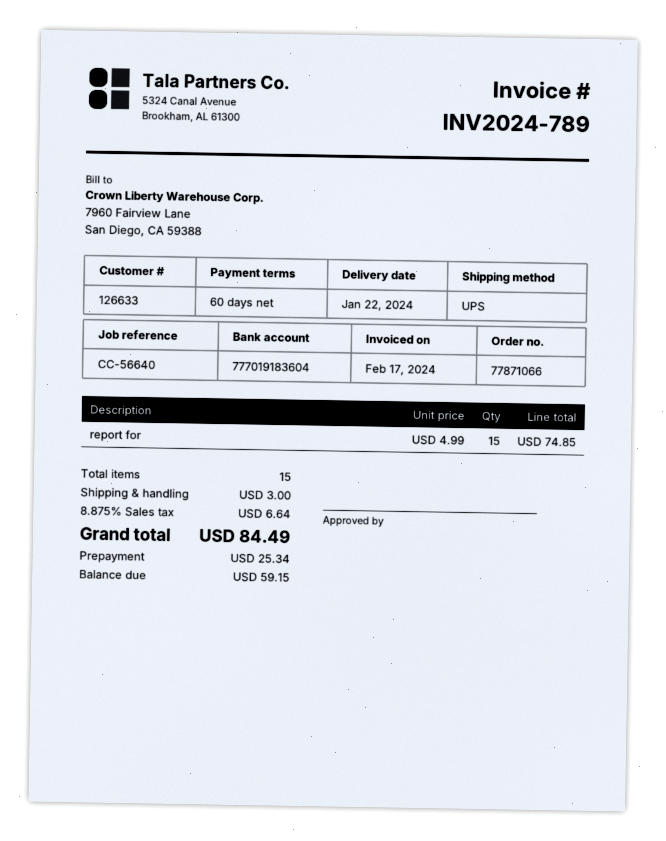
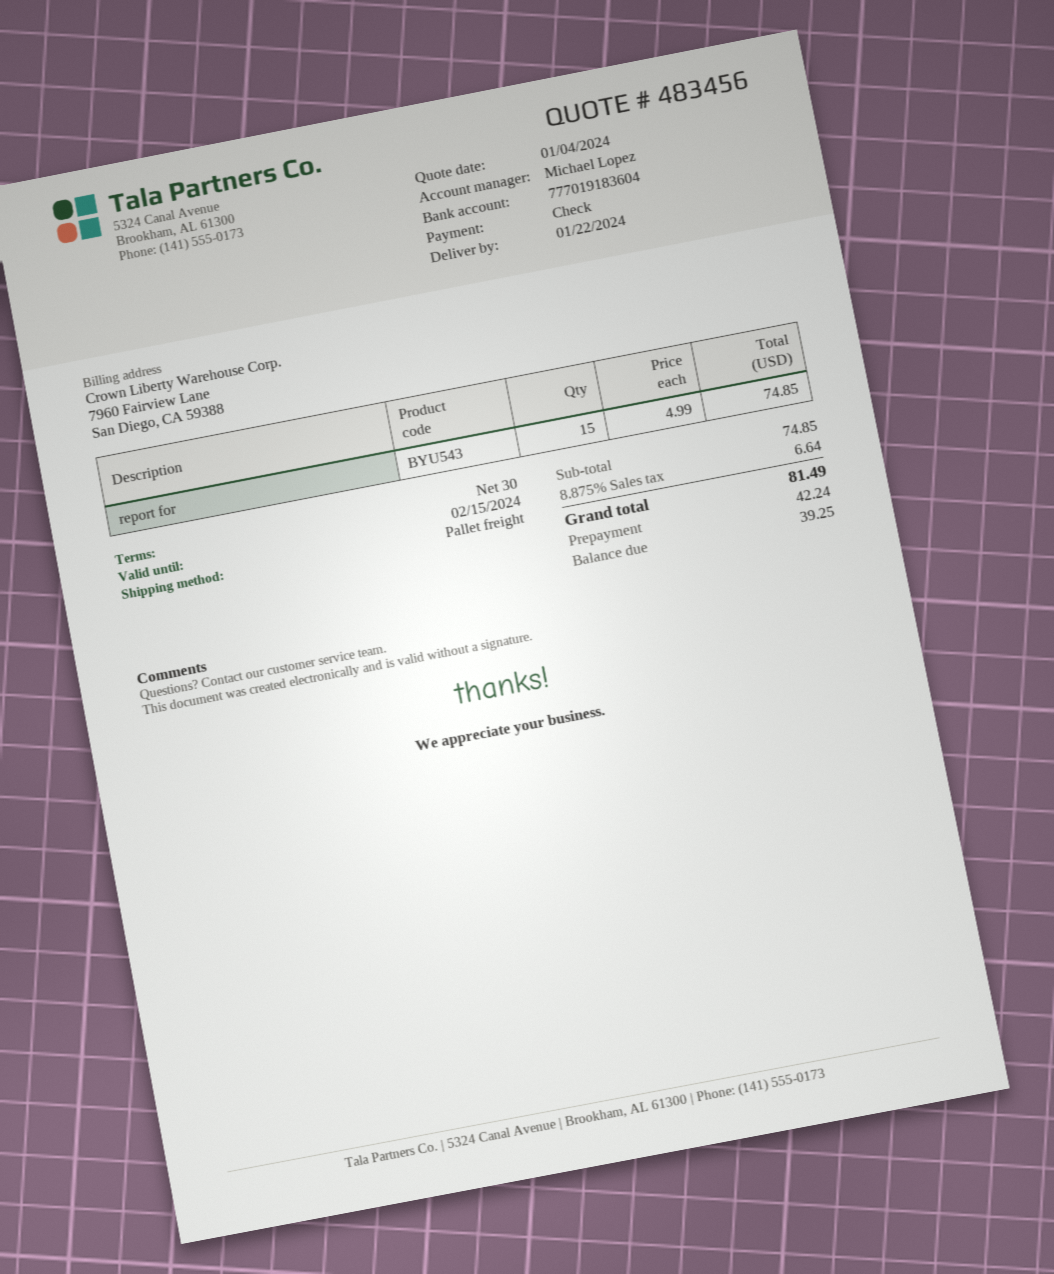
payment terms: 60 days -> 30 days
shipping method: UPS -> pallet freight
shipping: 3.00 -> none
total: 84.49 -> 81.49
deposit: 25.34 -> 42.24
balance: 59.15 -> 39.25

